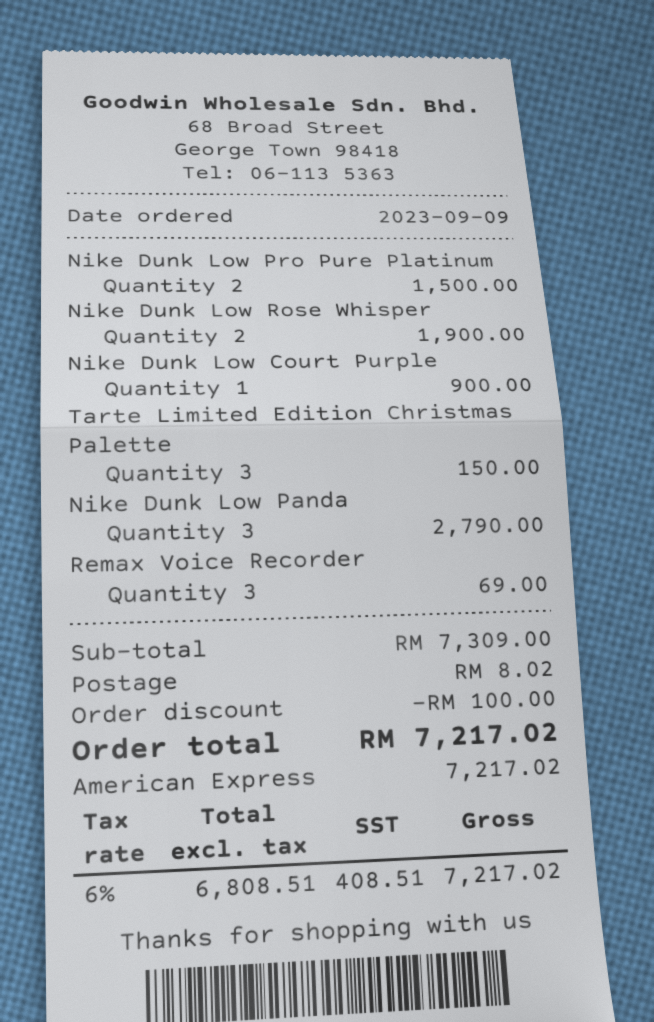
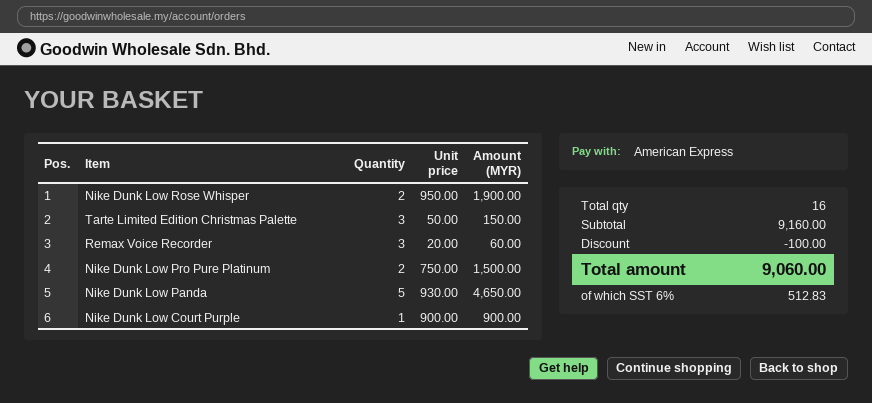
Nike Dunk Low Panda: 3 for 2790.00 -> 5 for 4650.00
Remax Voice Recorder: 3 for 69.00 -> 3 for 60.00
subtotal: 7309.00 -> 9160.00
shipping: 8.02 -> none
tax: 6% = 408.51 -> 6% = 512.83
total: 7217.02 -> 9060.00

